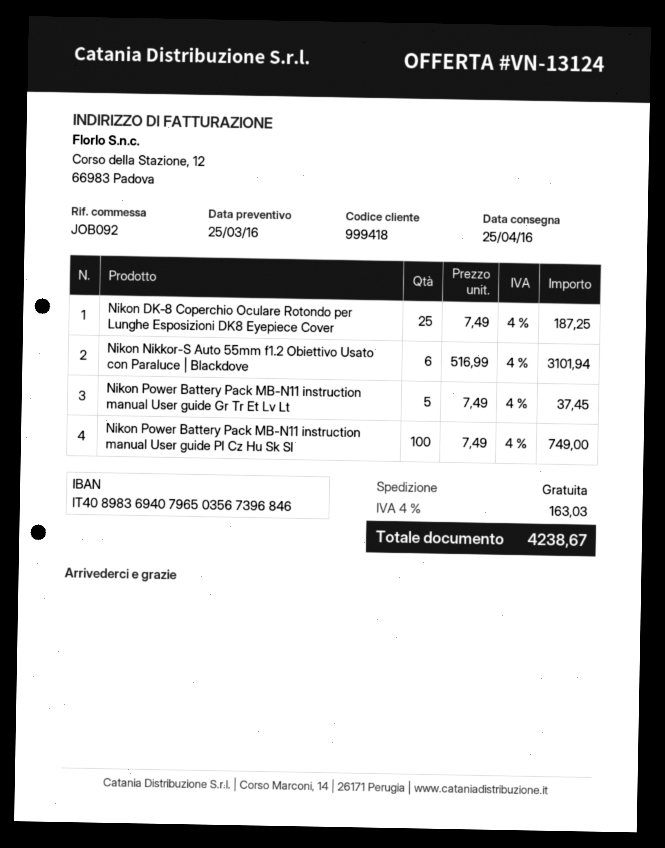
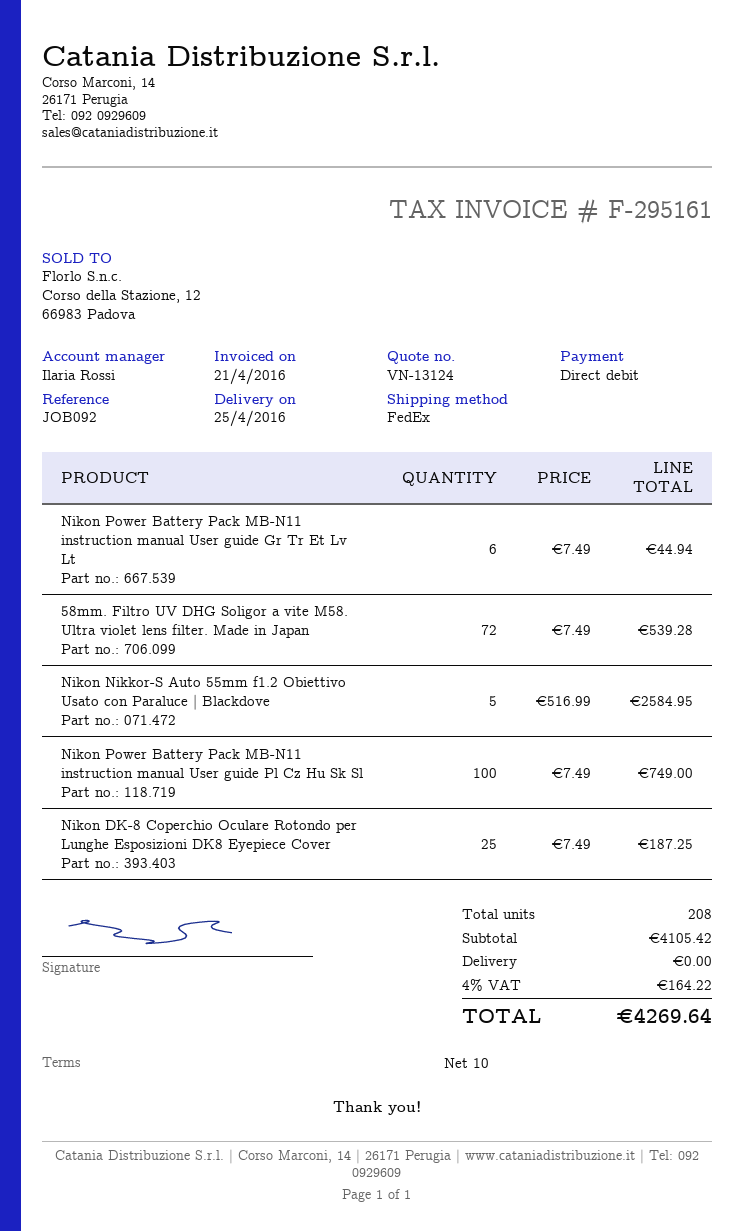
Nikon Nikkor-S Auto 55mm f1.2 Obiettivo Usato con Paraluce | Blackdove: 6 x 516.99 = 3101.94 -> 5 x 516.99 = 2584.95
Nikon Power Battery Pack MB-N11 instruction manual User guide Gr Tr Et Lv Lt: 5 x 7.49 = 37.45 -> 6 x 7.49 = 44.94
58mm. Filtro UV DHG Soligor a vite M58. Ultra violet lens filter. Made in Japan: none -> 72 x 7.49 = 539.28
tax: 4% = 163.03 -> 4% = 164.22
total: 4238.67 -> 4269.64

